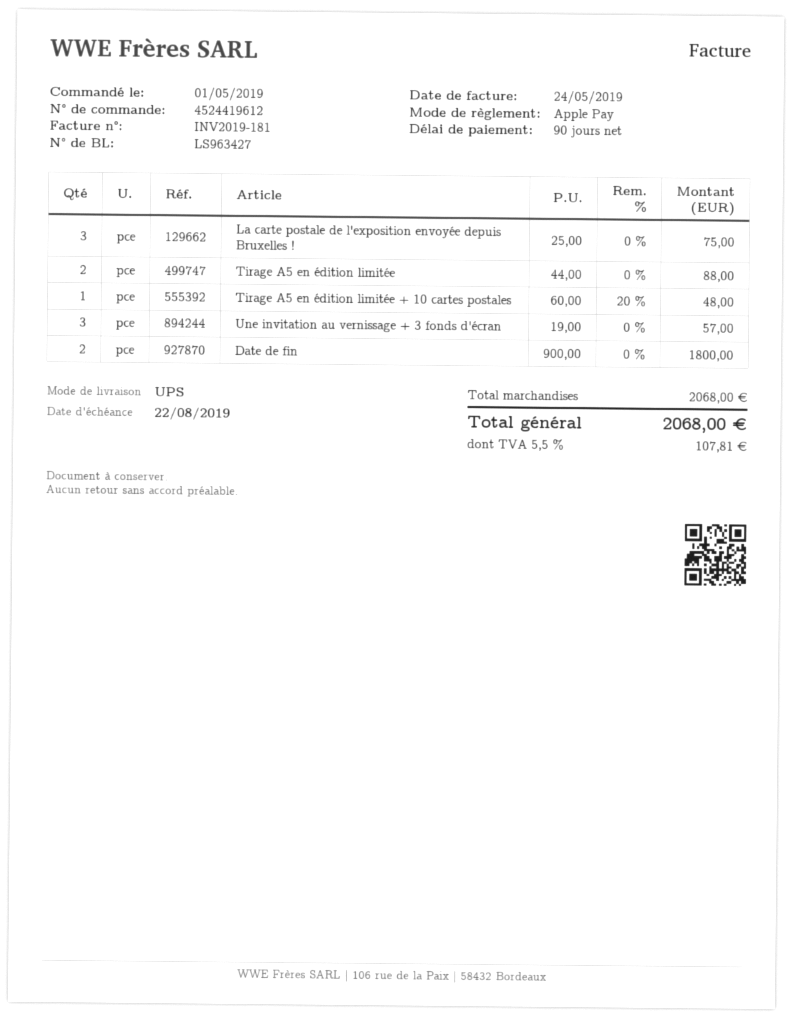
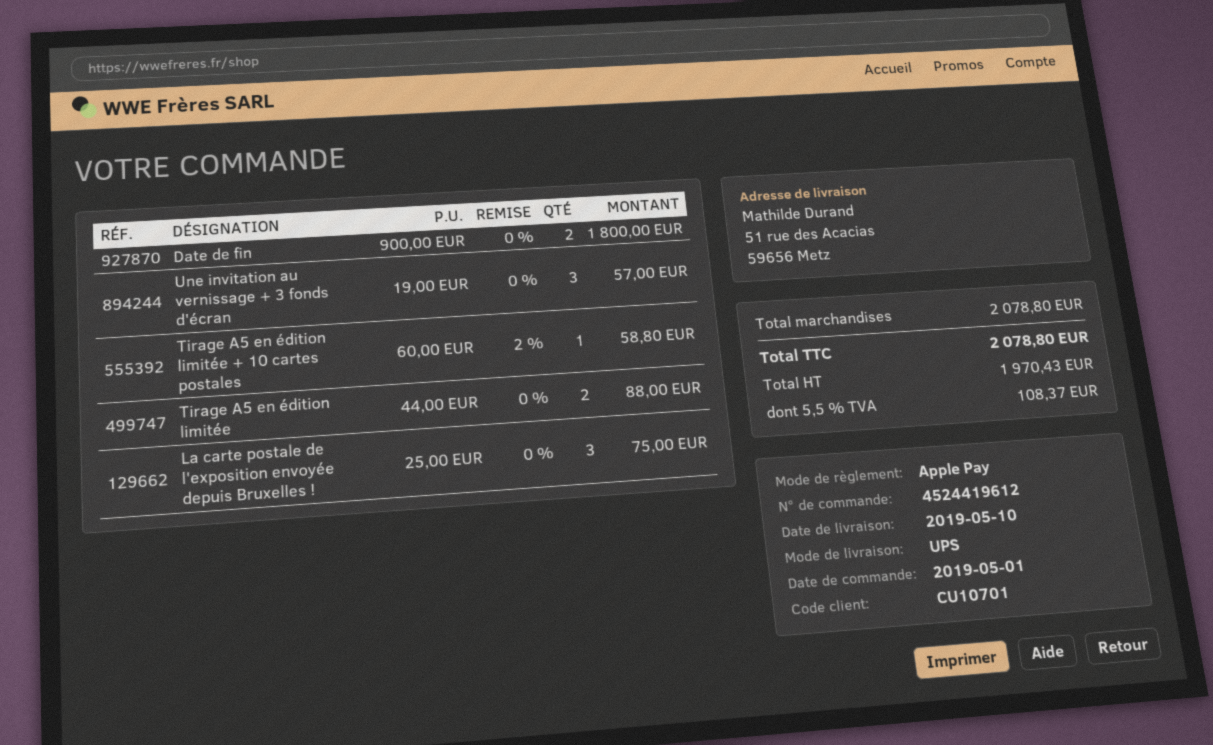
Tirage A5 en édition limitée + 10 cartes postales: 1 x 60.00 - 20% = 48.00 -> 1 x 60.00 - 2% = 58.80
subtotal: 2068.00 -> 2078.80
tax: 5.5% = 107.81 -> 5.5% = 108.37
total: 2068.00 -> 2078.80

